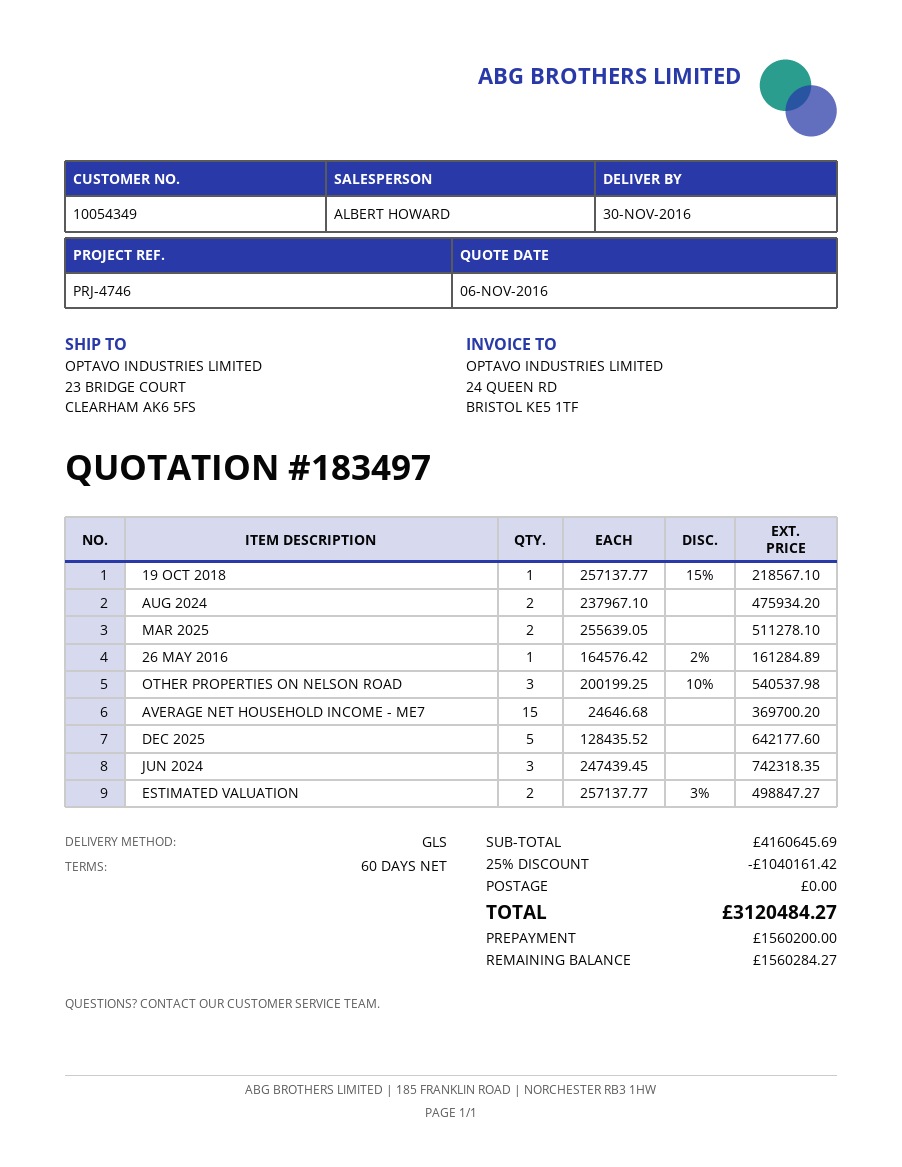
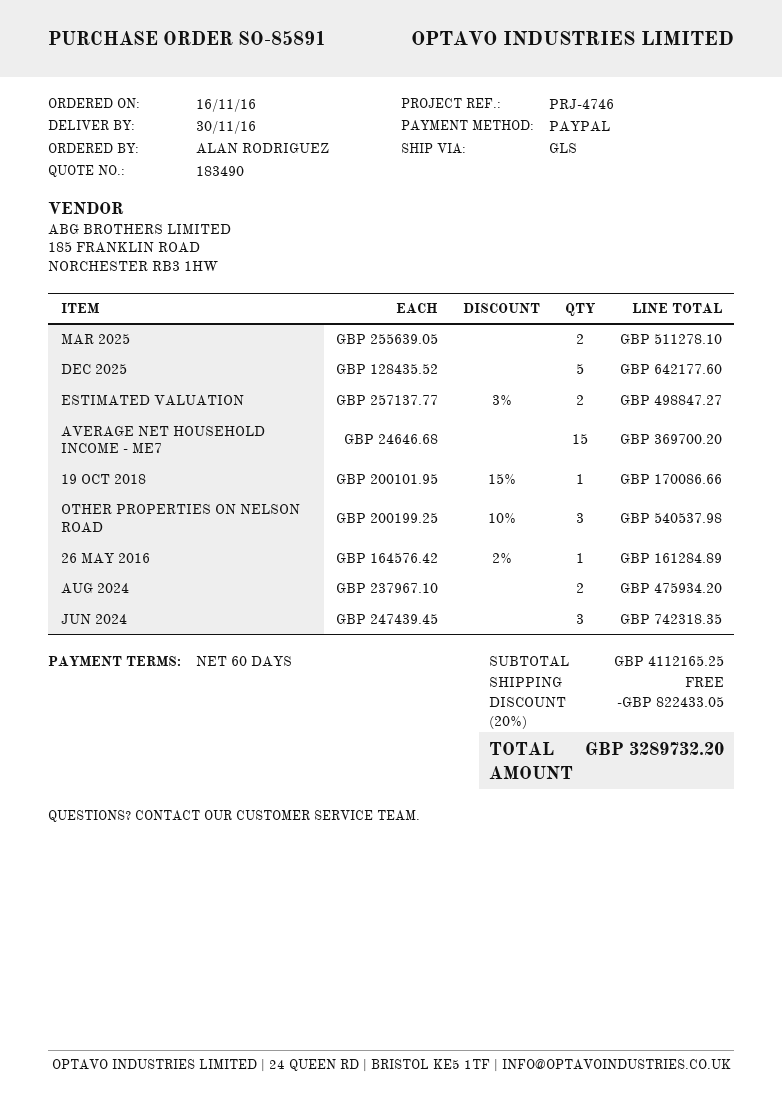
quote number: 183497 -> 183490
19 OCT 2018: 1 x 257137.77 - 15% = 218567.10 -> 1 x 200101.95 - 15% = 170086.66
subtotal: 4160645.69 -> 4112165.25
discount: 25% = 1040161.42 -> 20% = 822433.05
total: 3120484.27 -> 3289732.20

